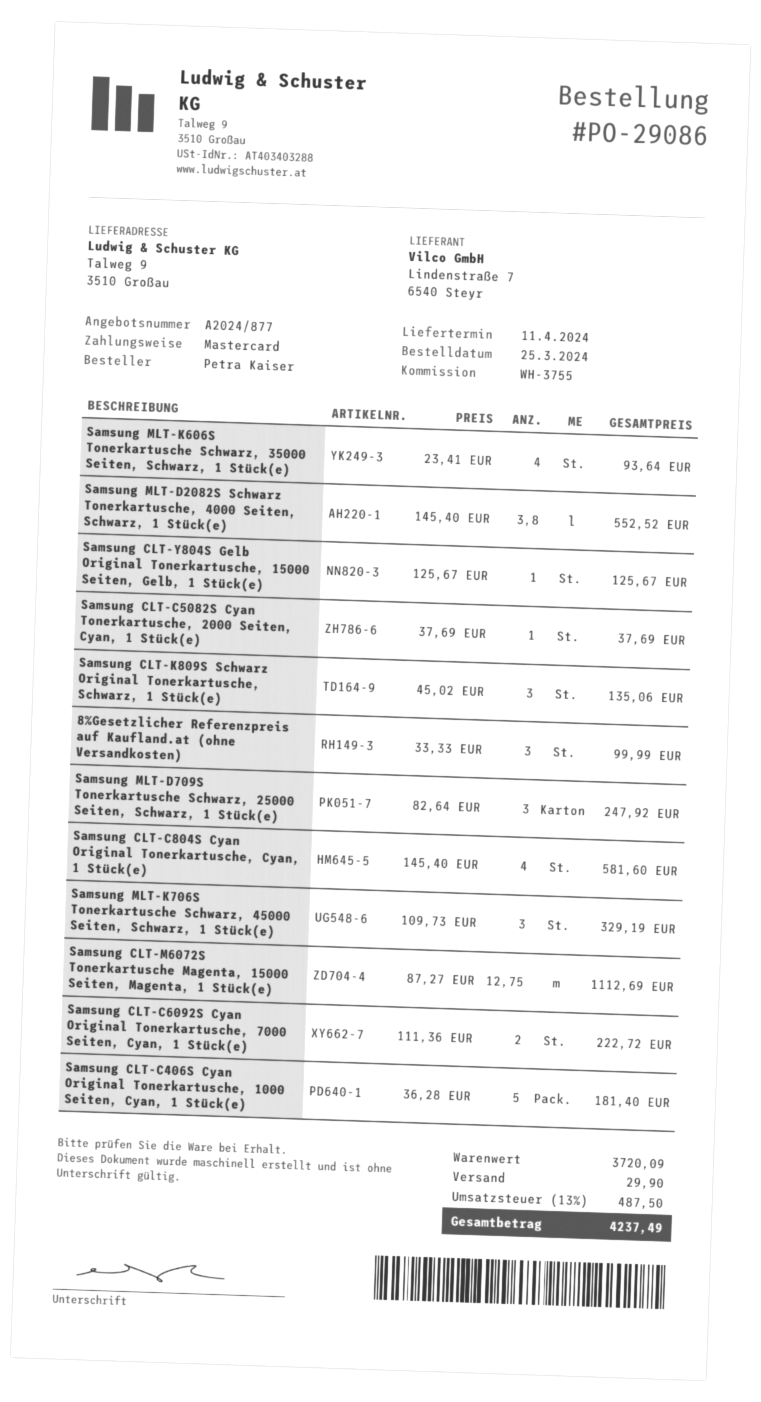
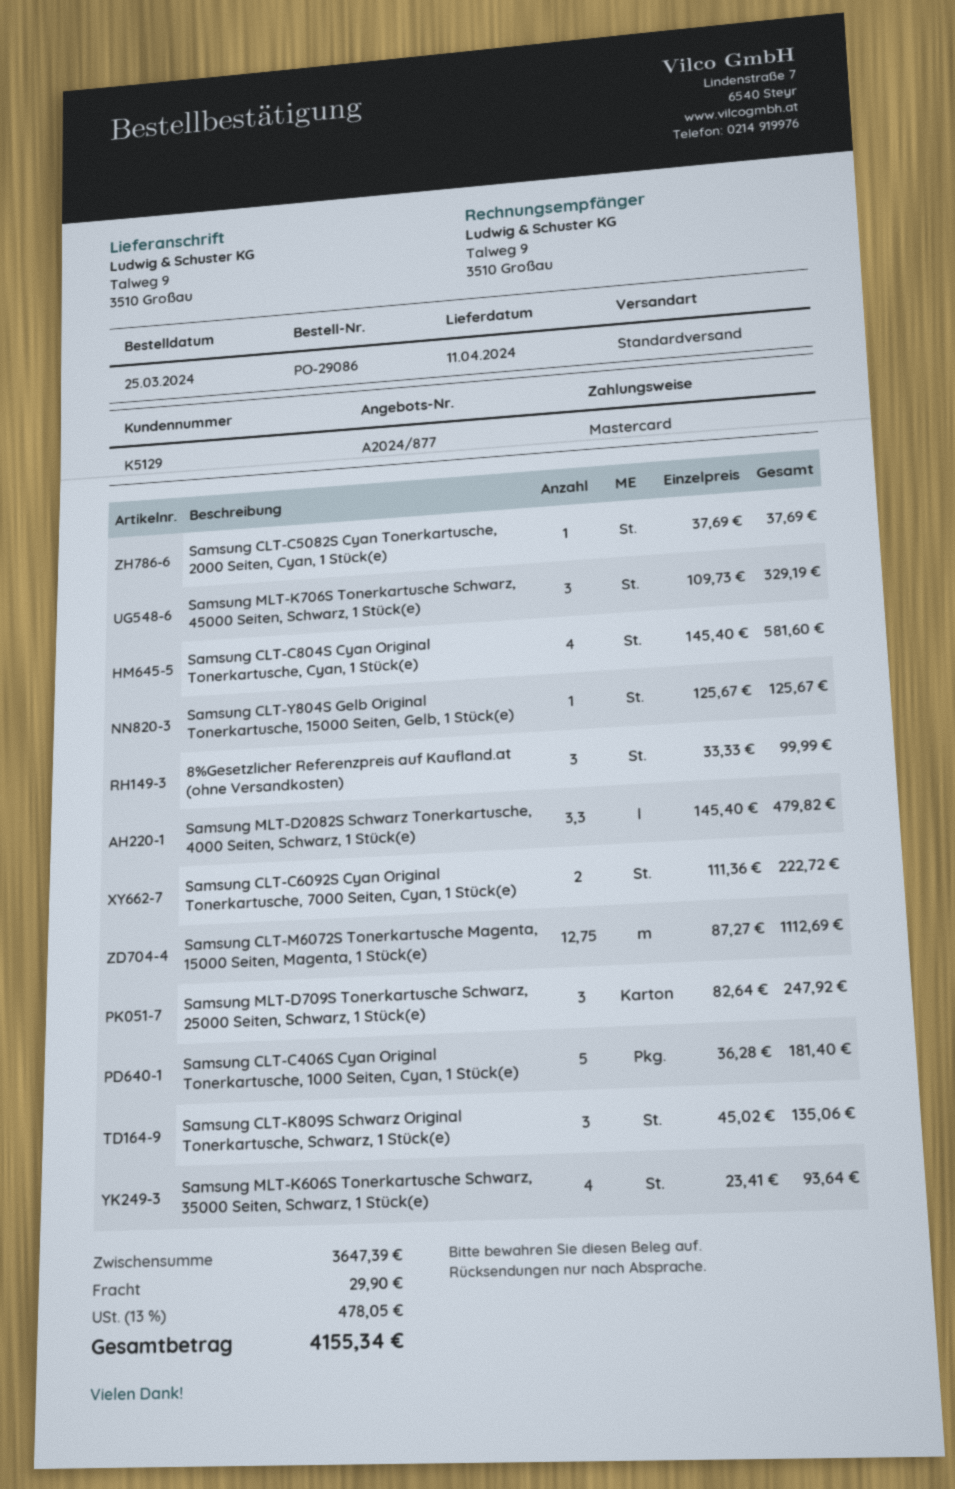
Samsung MLT-D2082S Schwarz Tonerkartusche, 4000 Seiten, Schwarz, 1 Stück(e): 3.8 x 145.40 = 552.52 -> 3.3 x 145.40 = 479.82
subtotal: 3720.09 -> 3647.39
tax: 13% = 487.50 -> 13% = 478.05
total: 4237.49 -> 4155.34

